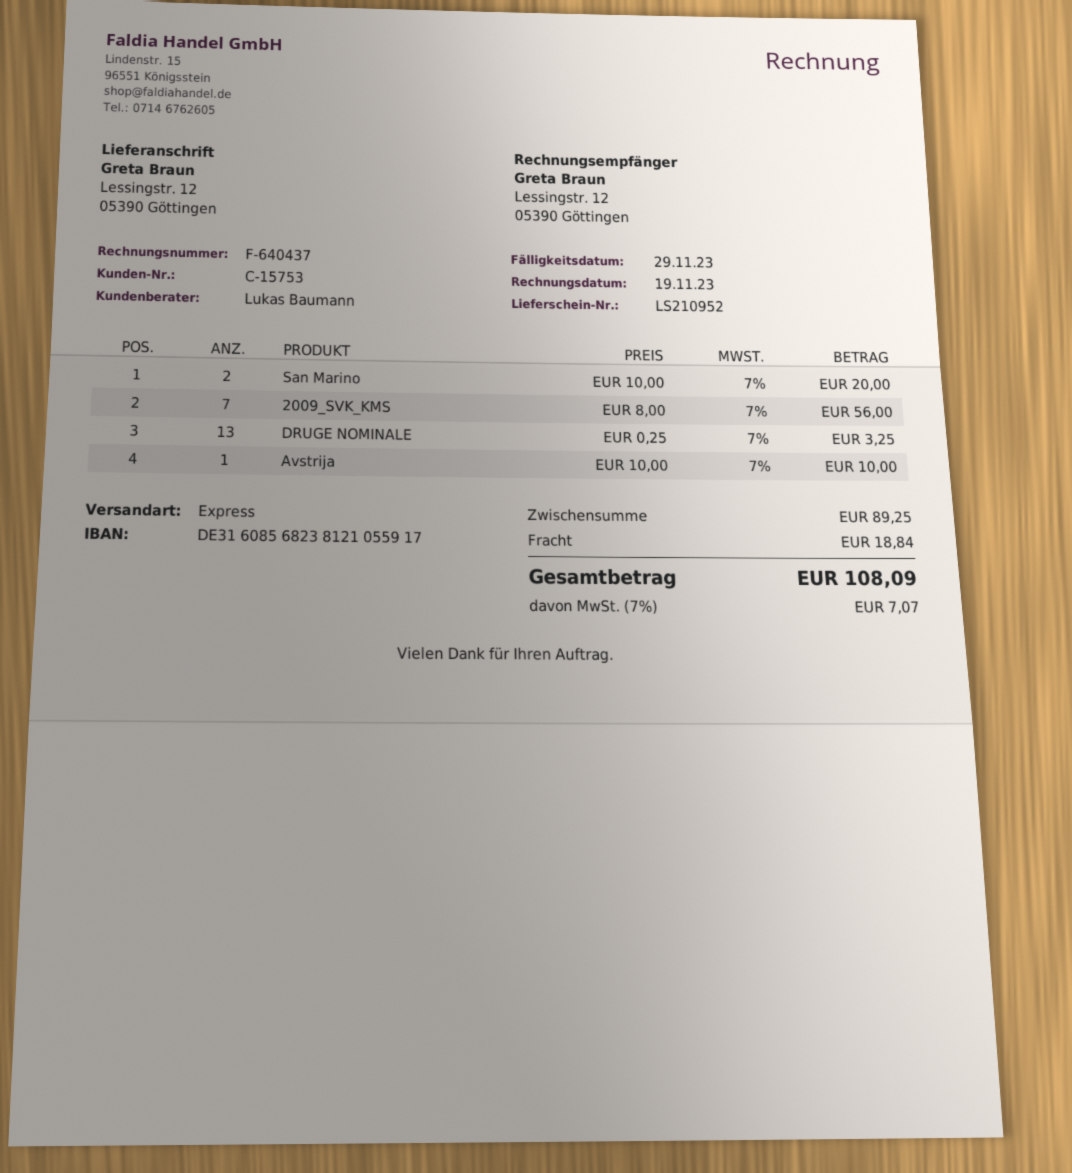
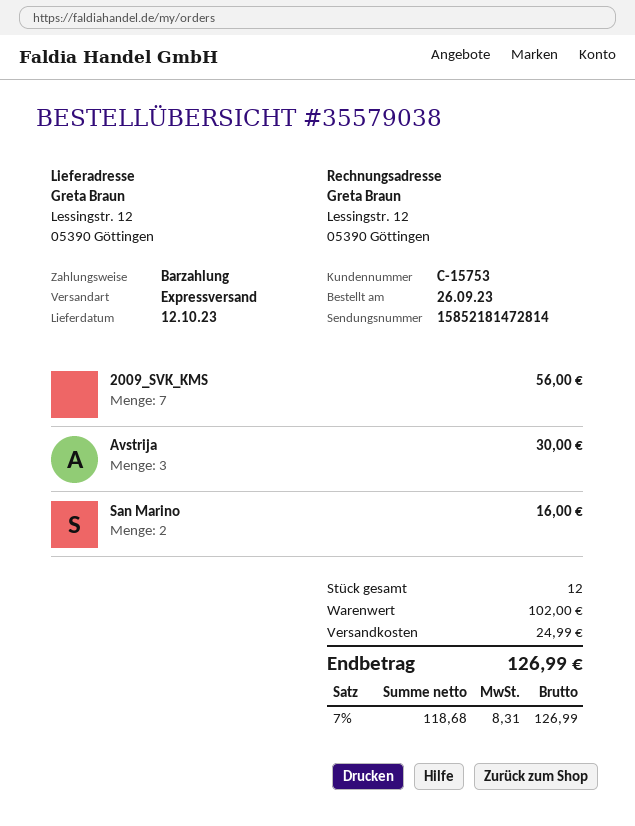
San Marino: 2 for 20.00 -> 2 for 16.00
DRUGE NOMINALE: 13 for 3.25 -> none
Avstrija: 1 for 10.00 -> 3 for 30.00
subtotal: 89.25 -> 102.00
shipping: 18.84 -> 24.99
tax: 7% = 7.07 -> 7% = 8.31
total: 108.09 -> 126.99

